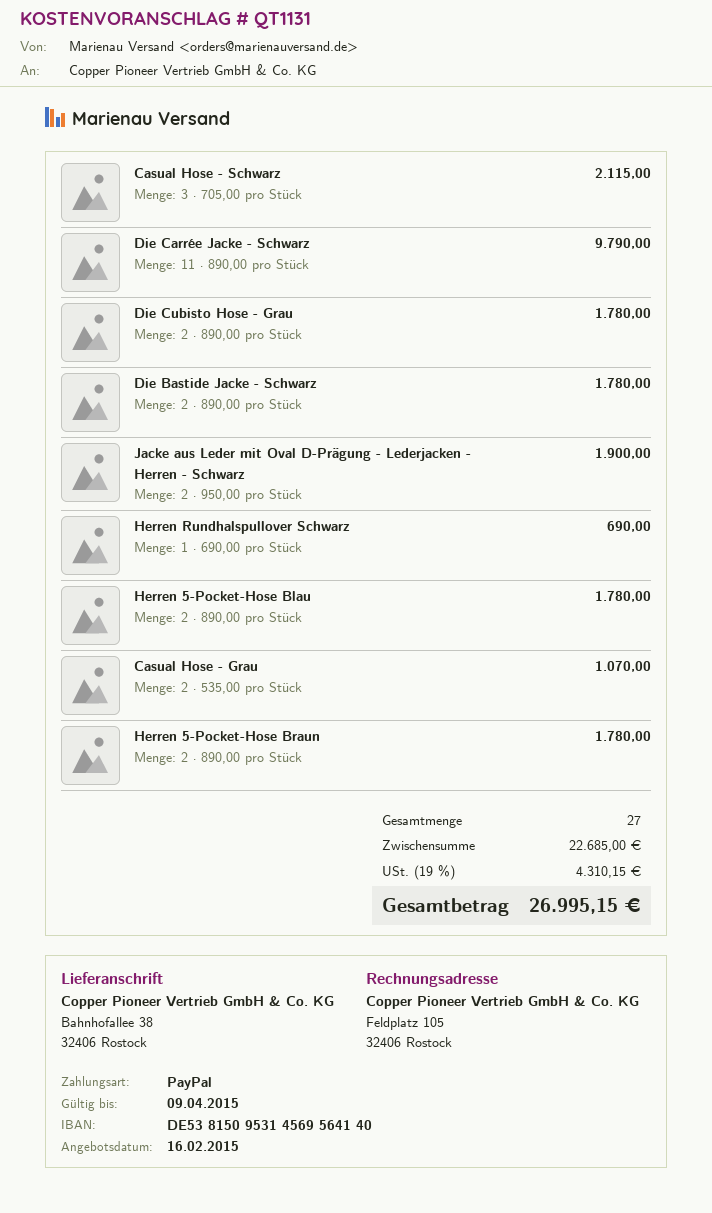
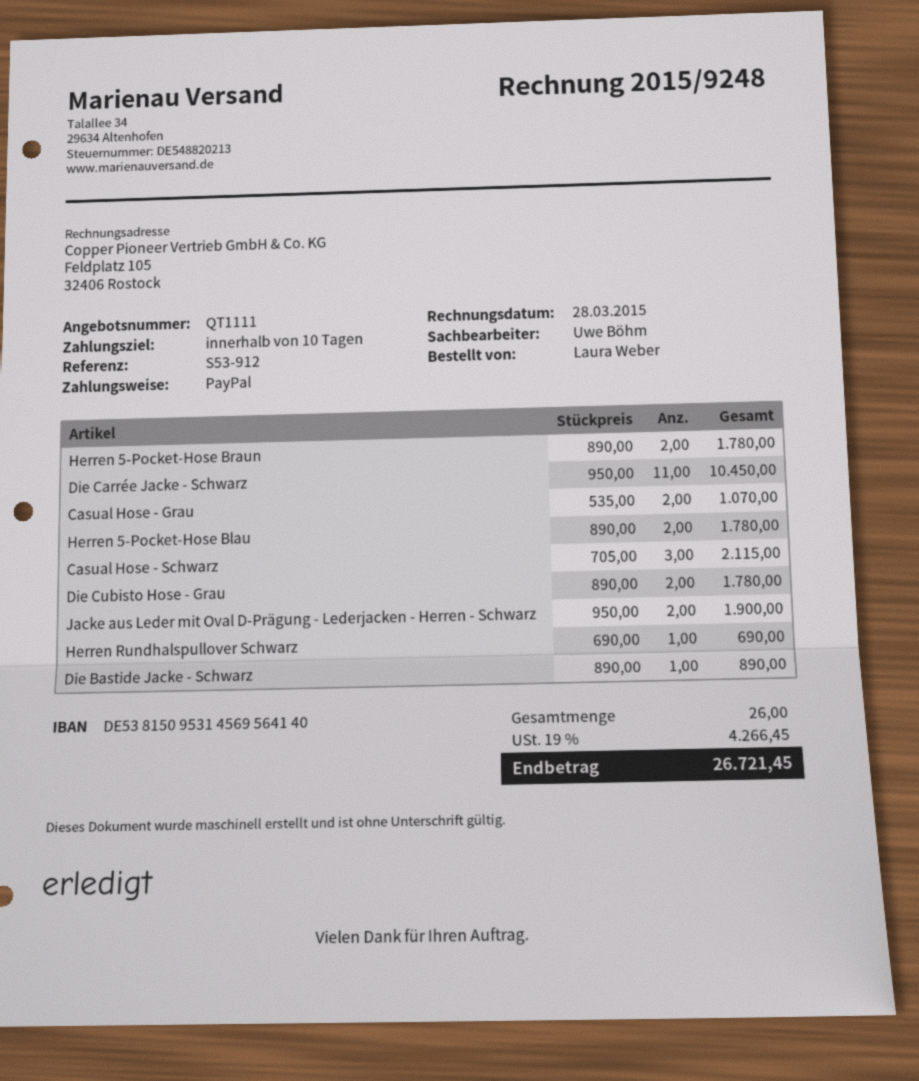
quote number: QT1131 -> QT1111
Die Carrée Jacke - Schwarz: 11 x 890.00 = 9790.00 -> 11 x 950.00 = 10450.00
Die Bastide Jacke - Schwarz: 2 x 890.00 = 1780.00 -> 1 x 890.00 = 890.00
total quantity: 27 -> 26
tax: 19% = 4310.15 -> 19% = 4266.45
total: 26995.15 -> 26721.45

